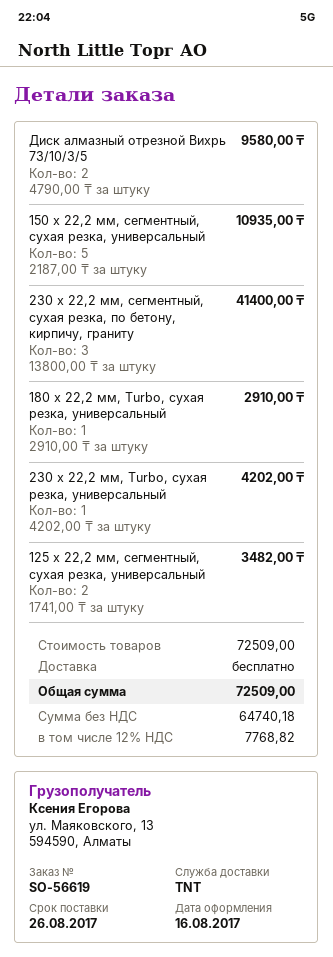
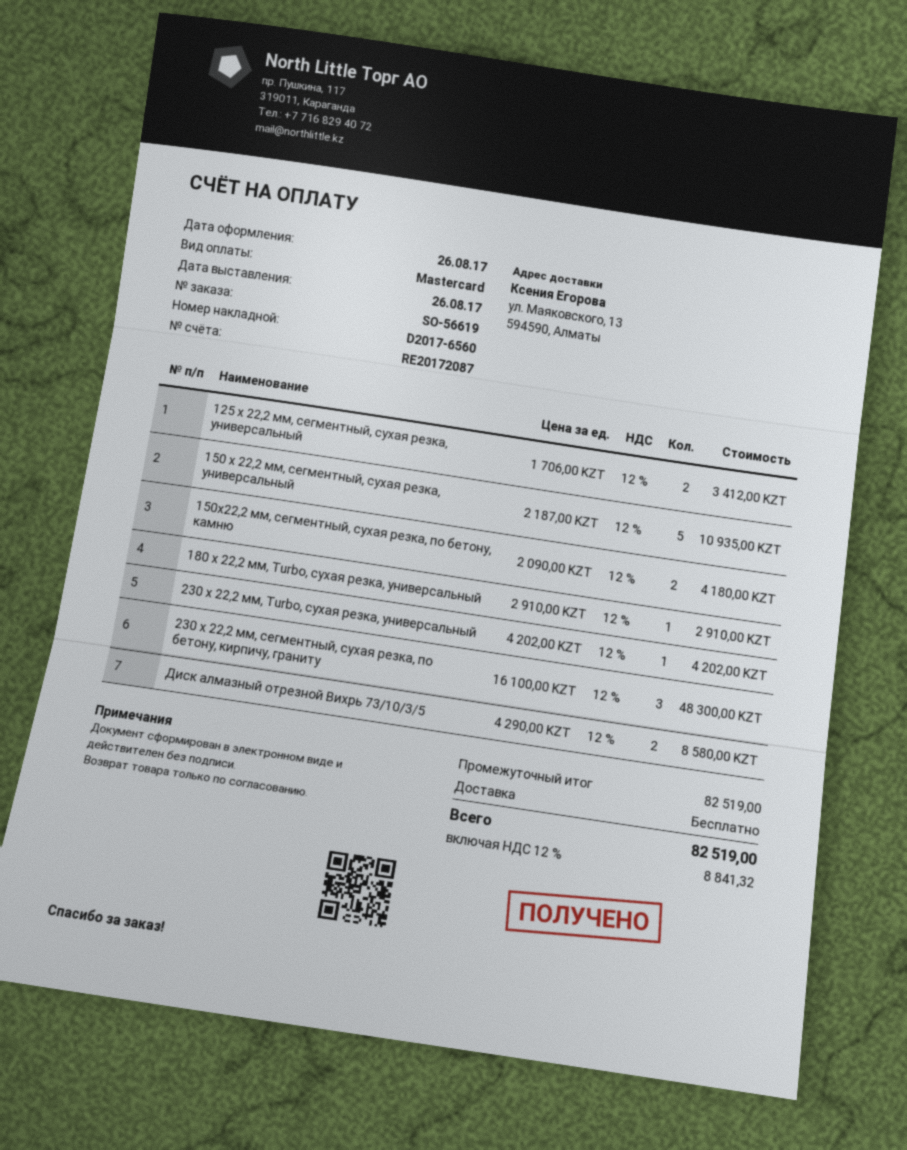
order date: 2017-08-16 -> 2017-08-26
Диск алмазный отрезной Вихрь 73/10/3/5: 2 x 4790.00 = 9580.00 -> 2 x 4290.00 = 8580.00
230 х 22,2 мм, сегментный, сухая резка, по бетону, кирпичу, граниту: 3 x 13800.00 = 41400.00 -> 3 x 16100.00 = 48300.00
125 х 22,2 мм, сегментный, сухая резка, универсальный: 2 x 1741.00 = 3482.00 -> 2 x 1706.00 = 3412.00
150х22,2 мм, сегментный, сухая резка, по бетону, камню: none -> 2 x 2090.00 = 4180.00
subtotal: 72509.00 -> 82519.00
tax: 12% = 7768.82 -> 12% = 8841.32
total: 72509.00 -> 82519.00

